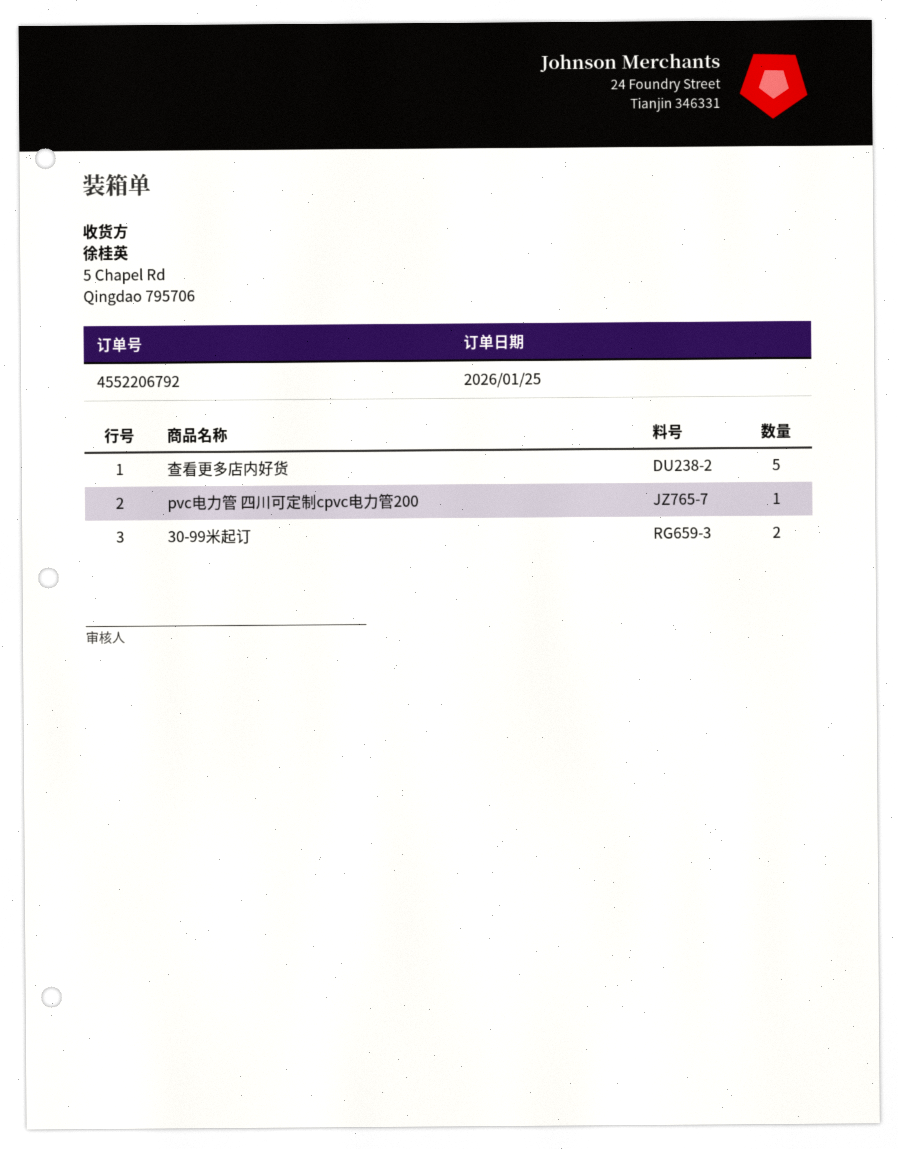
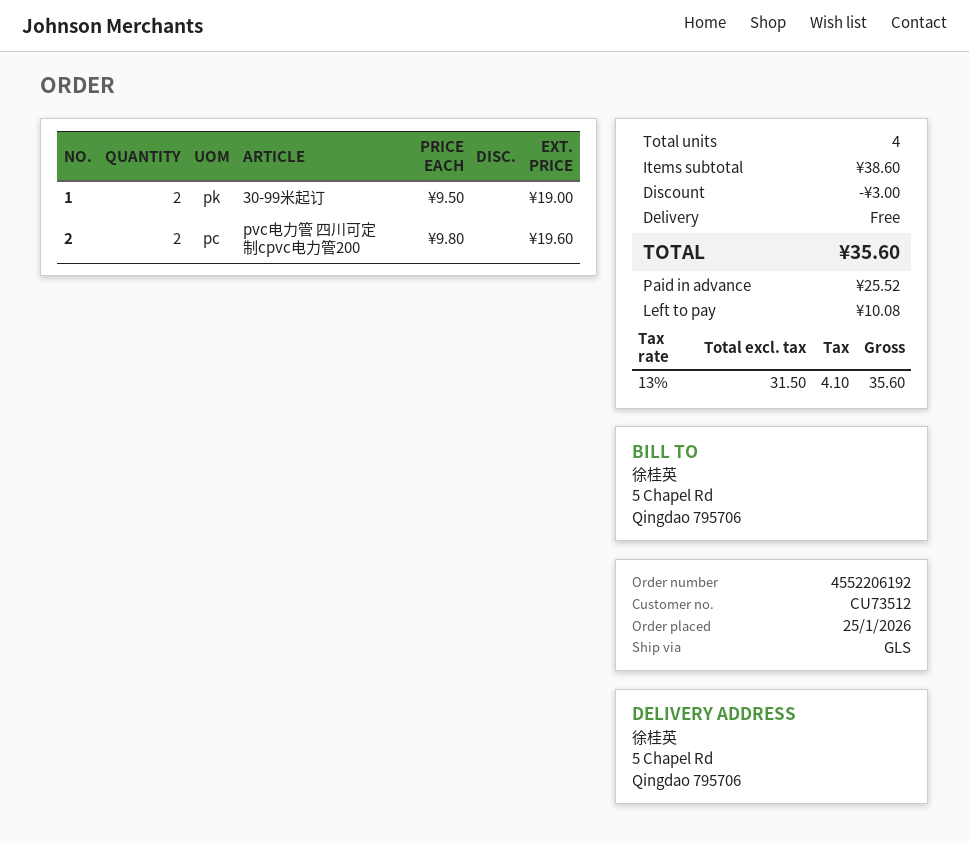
order number: 4552206792 -> 4552206192
查看更多店内好货: 5 -> none
pvc电力管 四川可定制cpvc电力管200: 1 -> 2

